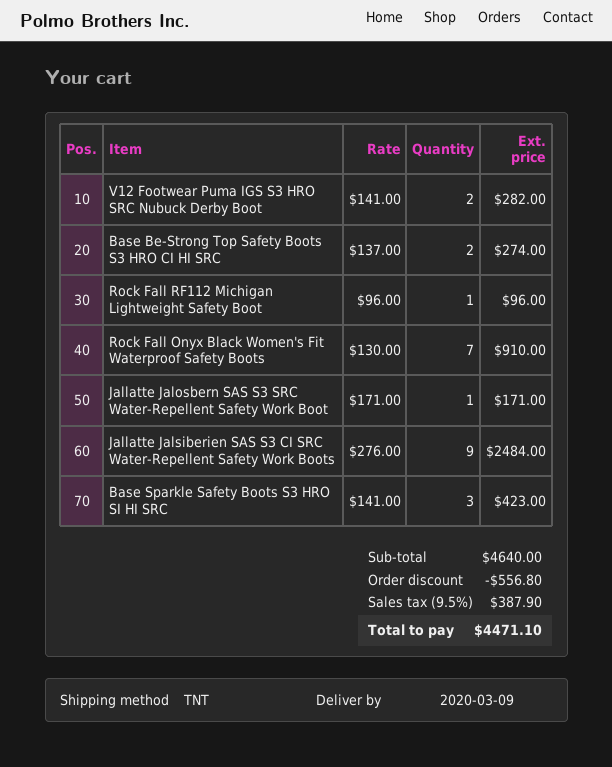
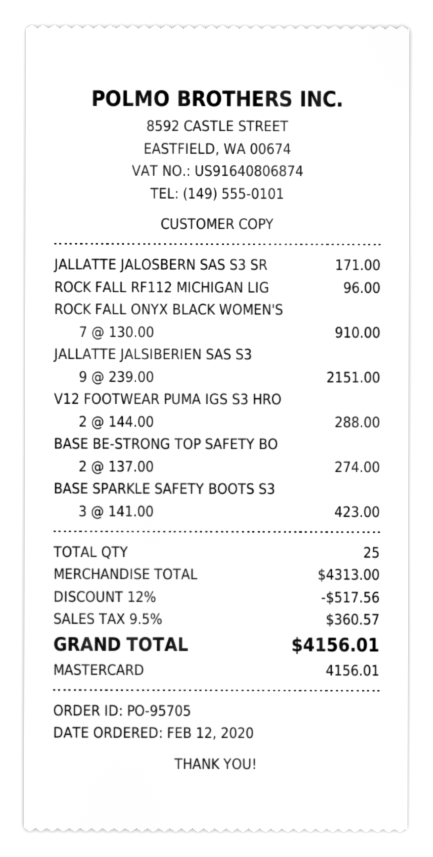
V12 Footwear Puma IGS S3 HRO SRC Nubuck Derby Boot: 2 x 141.00 = 282.00 -> 2 x 144.00 = 288.00
Jallatte Jalsiberien SAS S3 CI SRC Water-Repellent Safety Work Boots: 9 x 276.00 = 2484.00 -> 9 x 239.00 = 2151.00
subtotal: 4640.00 -> 4313.00
discount: 556.80 -> 517.56
tax: 9.5% = 387.90 -> 9.5% = 360.57
total: 4471.10 -> 4156.01

